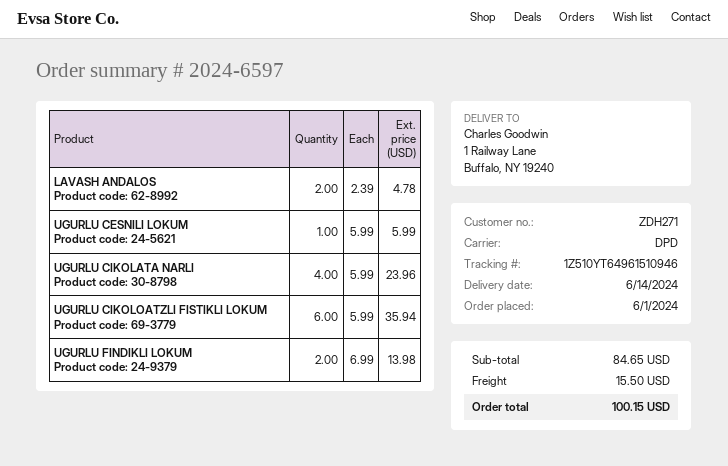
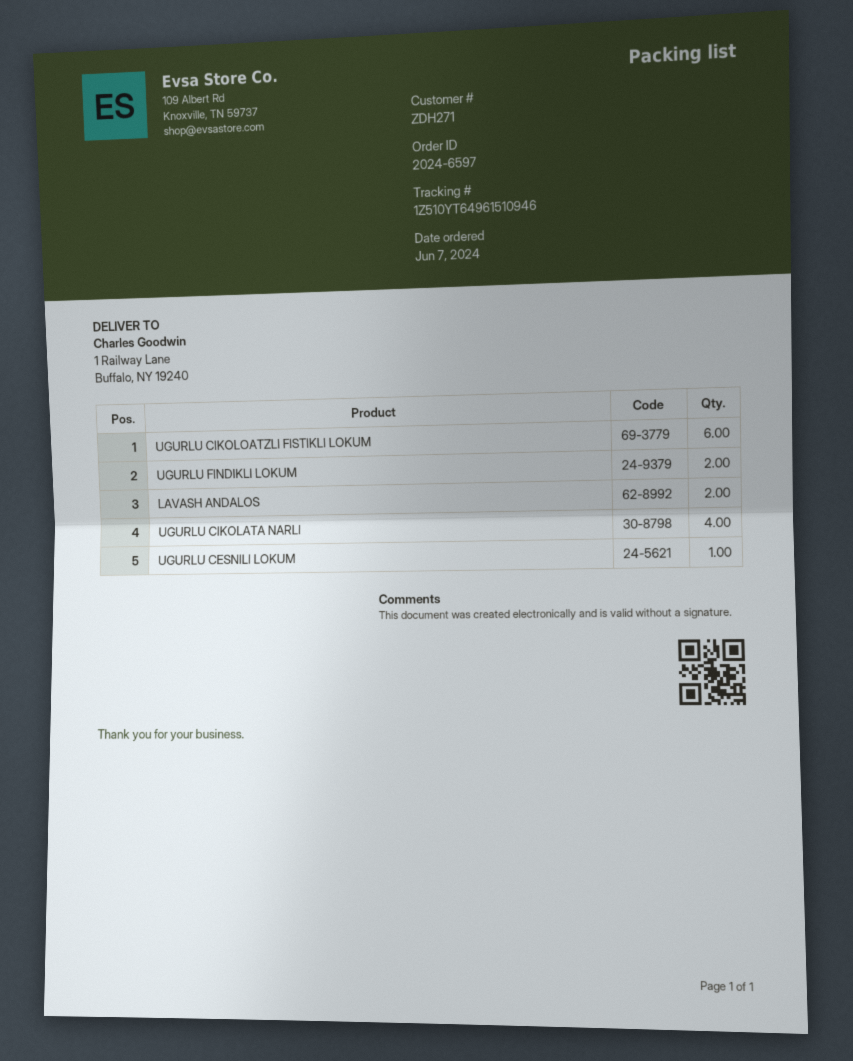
order date: 2024-06-01 -> 2024-06-07

